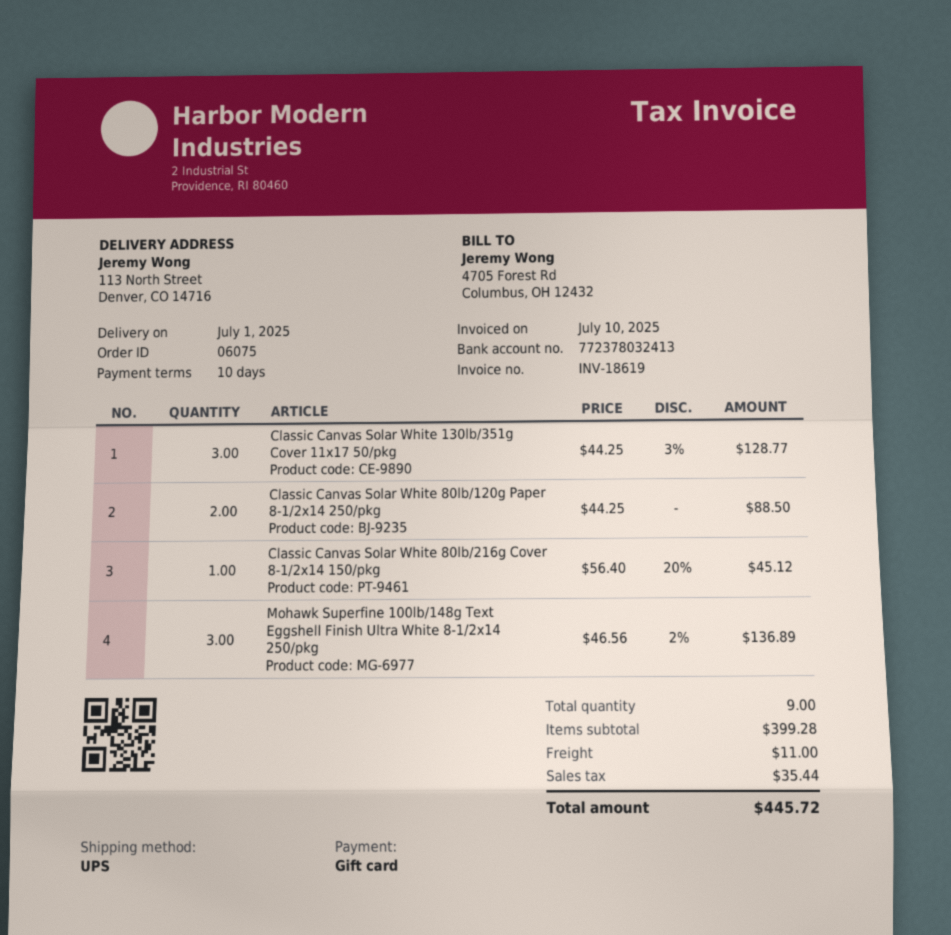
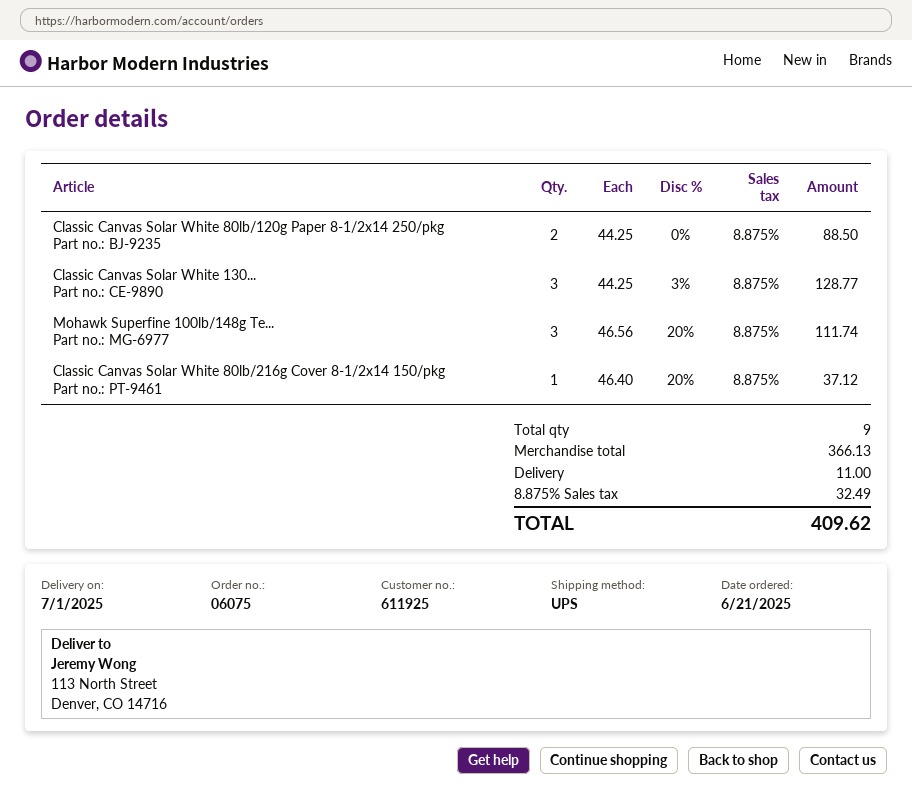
Classic Canvas Solar White 80lb/216g Cover 8-1/2x14 150/pkg: 1 x 56.40 - 20% = 45.12 -> 1 x 46.40 - 20% = 37.12
Mohawk Superfine 100lb/148g Text Eggshell Finish Ultra White 8-1/2x14 250/pkg: 3 x 46.56 - 2% = 136.89 -> 3 x 46.56 - 20% = 111.74
subtotal: 399.28 -> 366.13
tax: 35.44 -> 32.49
total: 445.72 -> 409.62

